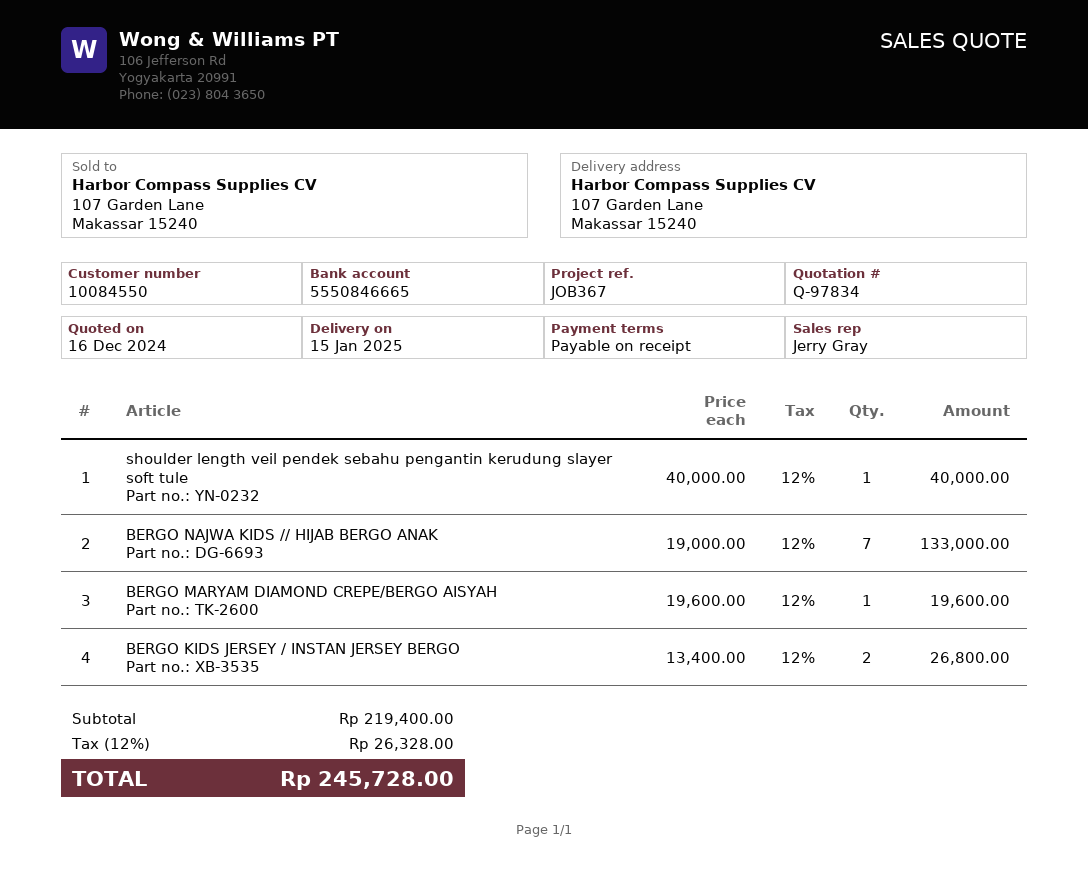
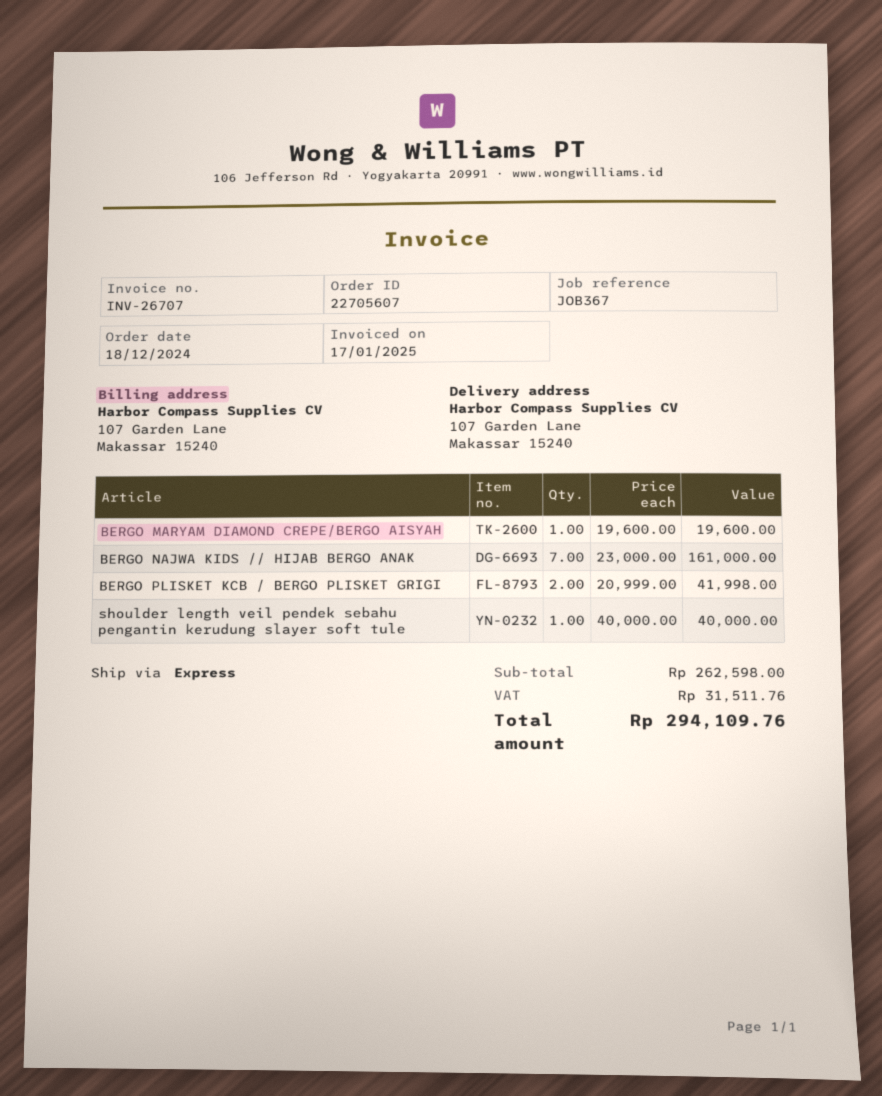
BERGO NAJWA KIDS // HIJAB BERGO ANAK: 7 x 19000.00 = 133000.00 -> 7 x 23000.00 = 161000.00
BERGO KIDS JERSEY / INSTAN JERSEY BERGO: 2 x 13400.00 = 26800.00 -> none
BERGO PLISKET KCB / BERGO PLISKET GRIGI: none -> 2 x 20999.00 = 41998.00
subtotal: 219400.00 -> 262598.00
tax: 26328.00 -> 31511.76
total: 245728.00 -> 294109.76

